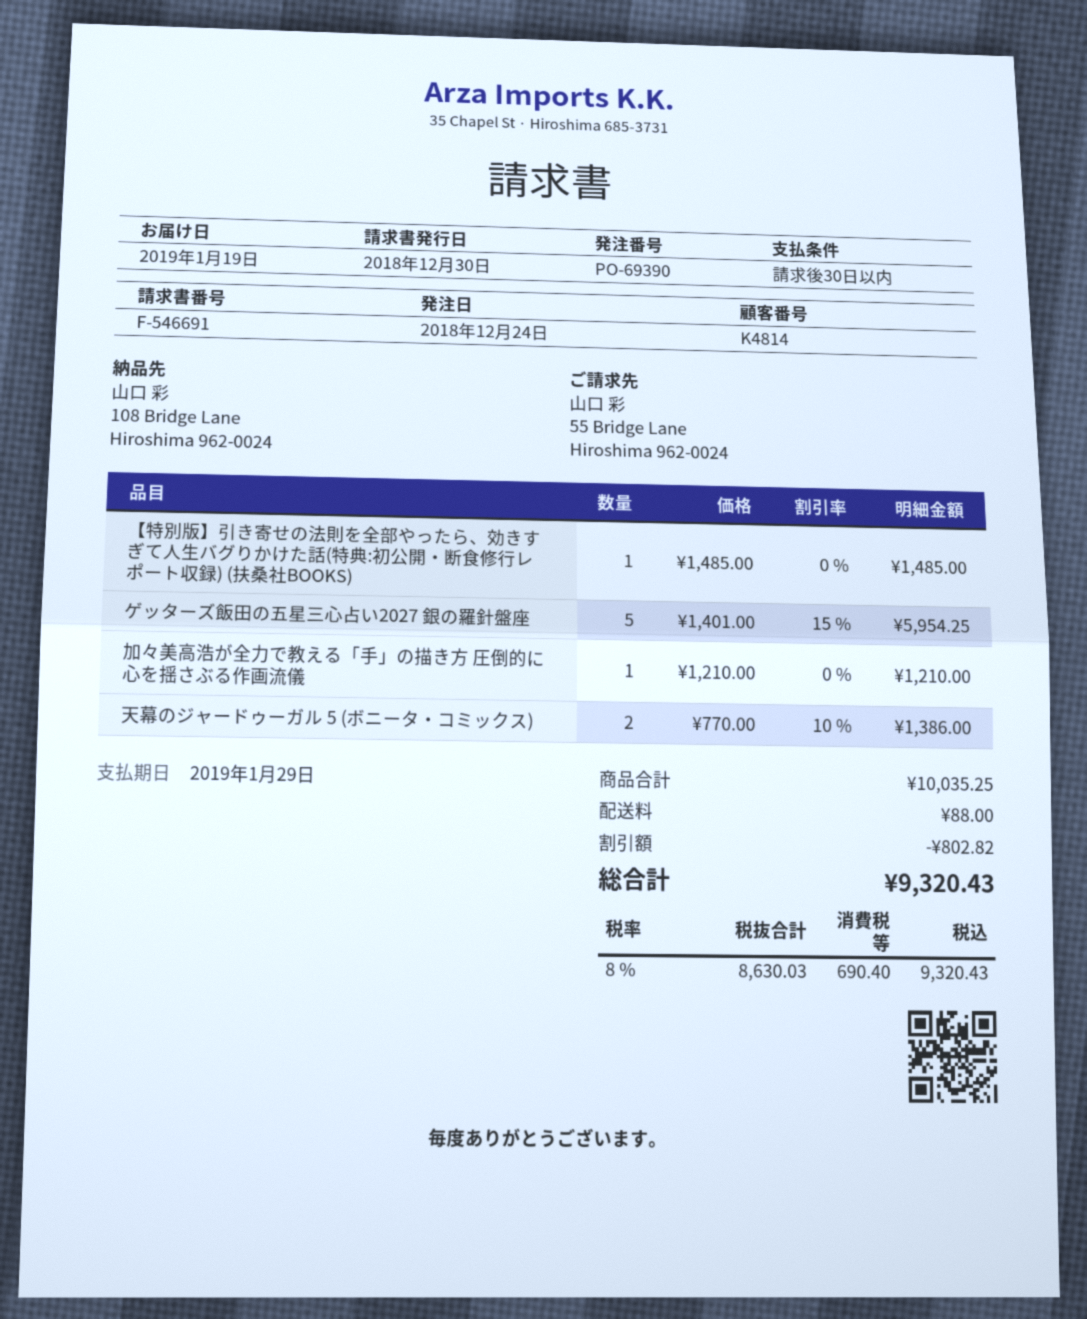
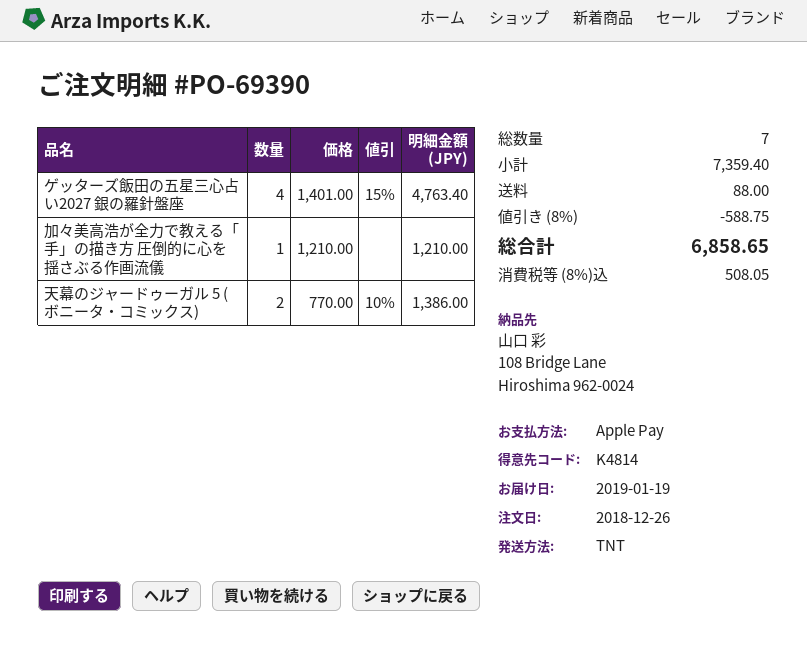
order date: 2018-12-24 -> 2018-12-26
【特別版】引き寄せの法則を全部やったら、効きすぎて人生バグりかけた話(特典:初公開・断食修行レポート収録) (扶桑社BOOKS): 1 x 1485.00 = 1485.00 -> none
ゲッターズ飯田の五星三心占い2027 銀の羅針盤座: 5 x 1401.00 - 15% = 5954.25 -> 4 x 1401.00 - 15% = 4763.40
subtotal: 10035.25 -> 7359.40
discount: 802.82 -> 588.75
tax: 8% = 690.40 -> 8% = 508.05
total: 9320.43 -> 6858.65

